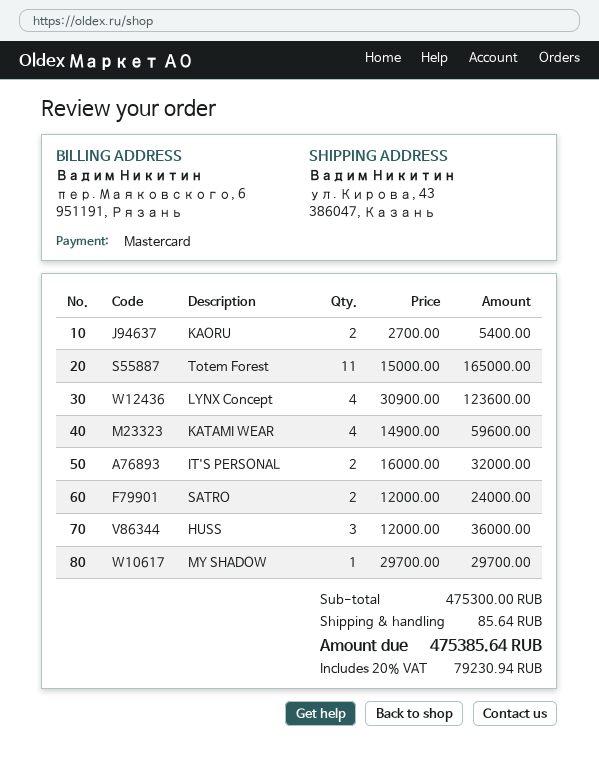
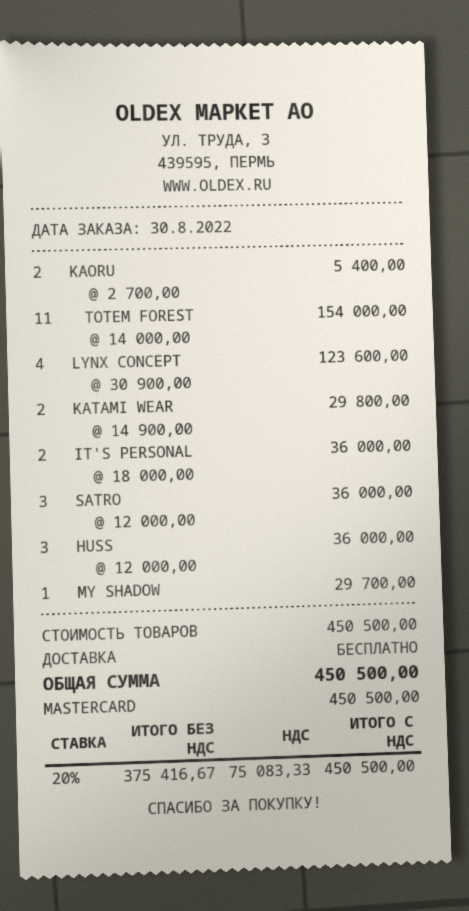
Totem Forest: 11 x 15000.00 = 165000.00 -> 11 x 14000.00 = 154000.00
KATAMI WEAR: 4 x 14900.00 = 59600.00 -> 2 x 14900.00 = 29800.00
IT'S PERSONAL: 2 x 16000.00 = 32000.00 -> 2 x 18000.00 = 36000.00
SATRO: 2 x 12000.00 = 24000.00 -> 3 x 12000.00 = 36000.00
subtotal: 475300.00 -> 450500.00
shipping: 85.64 -> 0.00
tax: 20% = 79230.94 -> 20% = 75083.33
total: 475385.64 -> 450500.00

